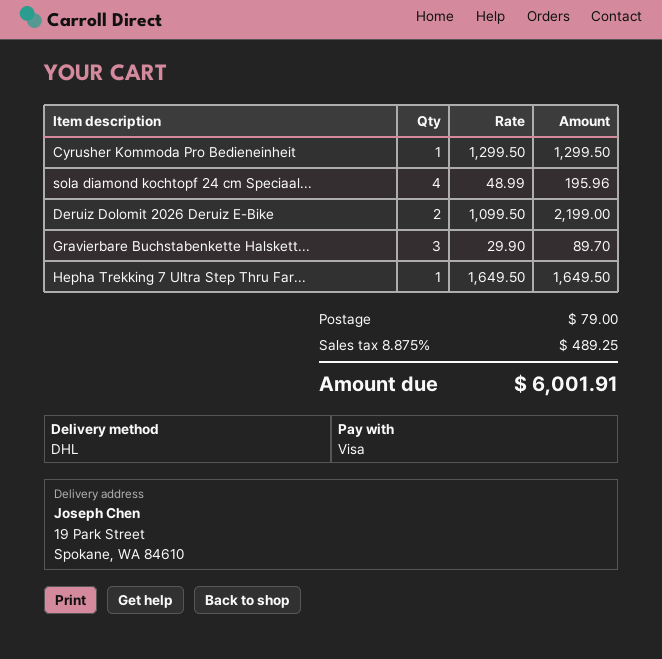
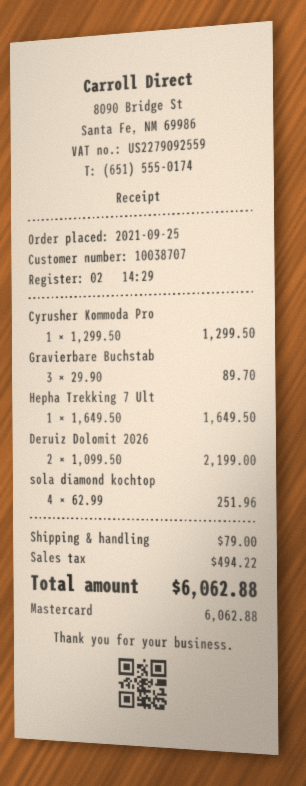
payment method: Visa -> Mastercard
sola diamond kochtopf 24 cm Speciaal...: 4 x 48.99 = 195.96 -> 4 x 62.99 = 251.96
tax: 489.25 -> 494.22
total: 6001.91 -> 6062.88

